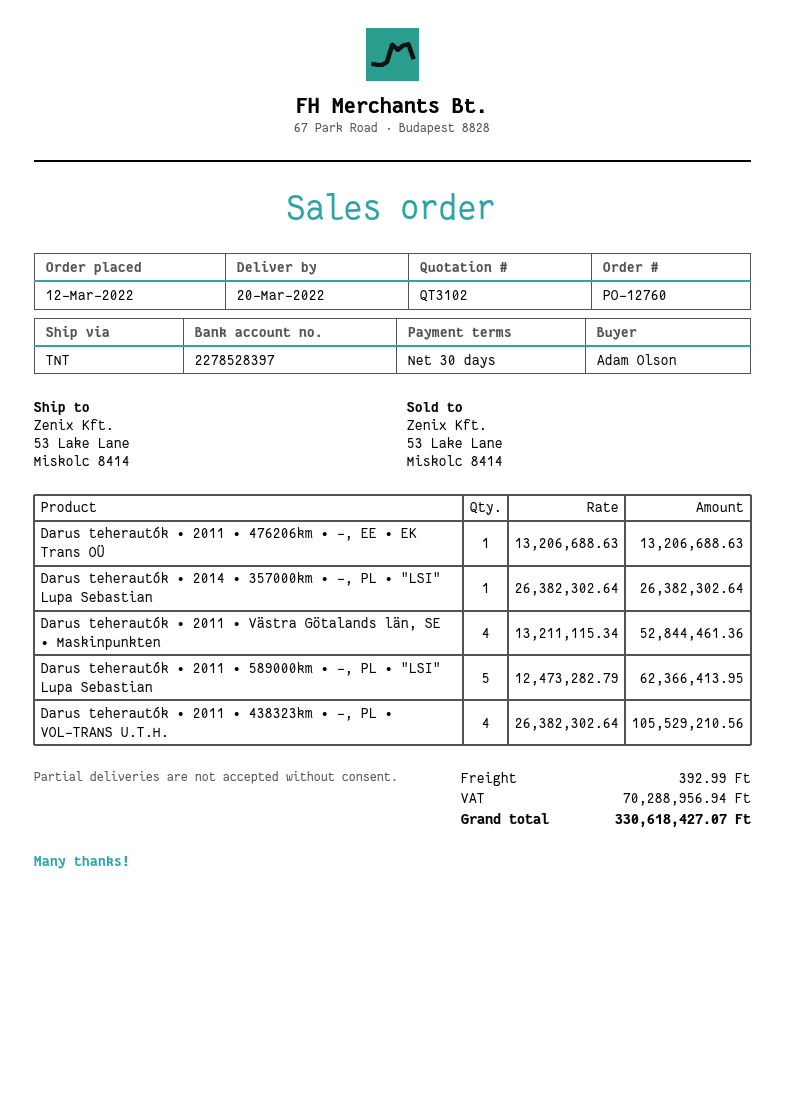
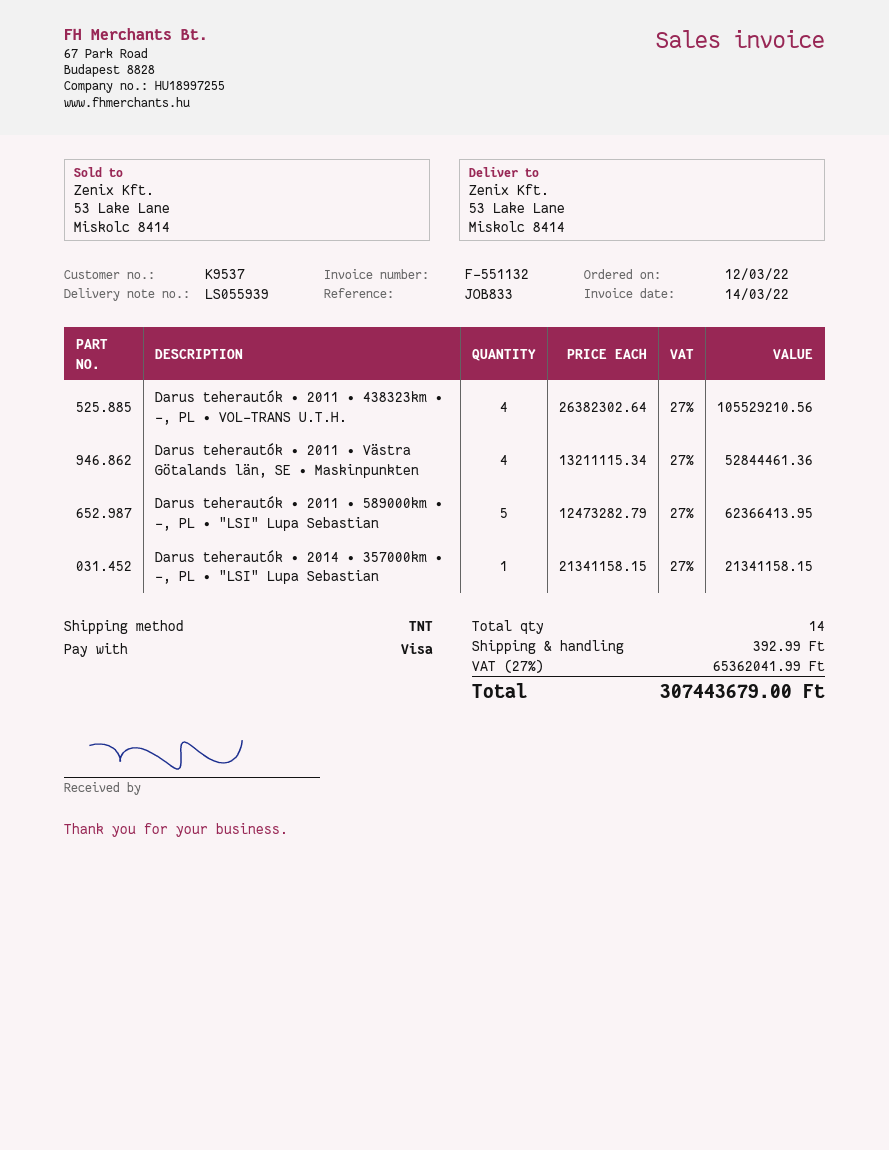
Darus teherautók • 2011 • 476206km • -, EE • EK Trans OÜ: 1 x 13206688.63 = 13206688.63 -> none
Darus teherautók • 2014 • 357000km • -, PL • "LSI" Lupa Sebastian: 1 x 26382302.64 = 26382302.64 -> 1 x 21341158.15 = 21341158.15
tax: 70288956.94 -> 65362041.99
total: 330618427.07 -> 307443679.00

